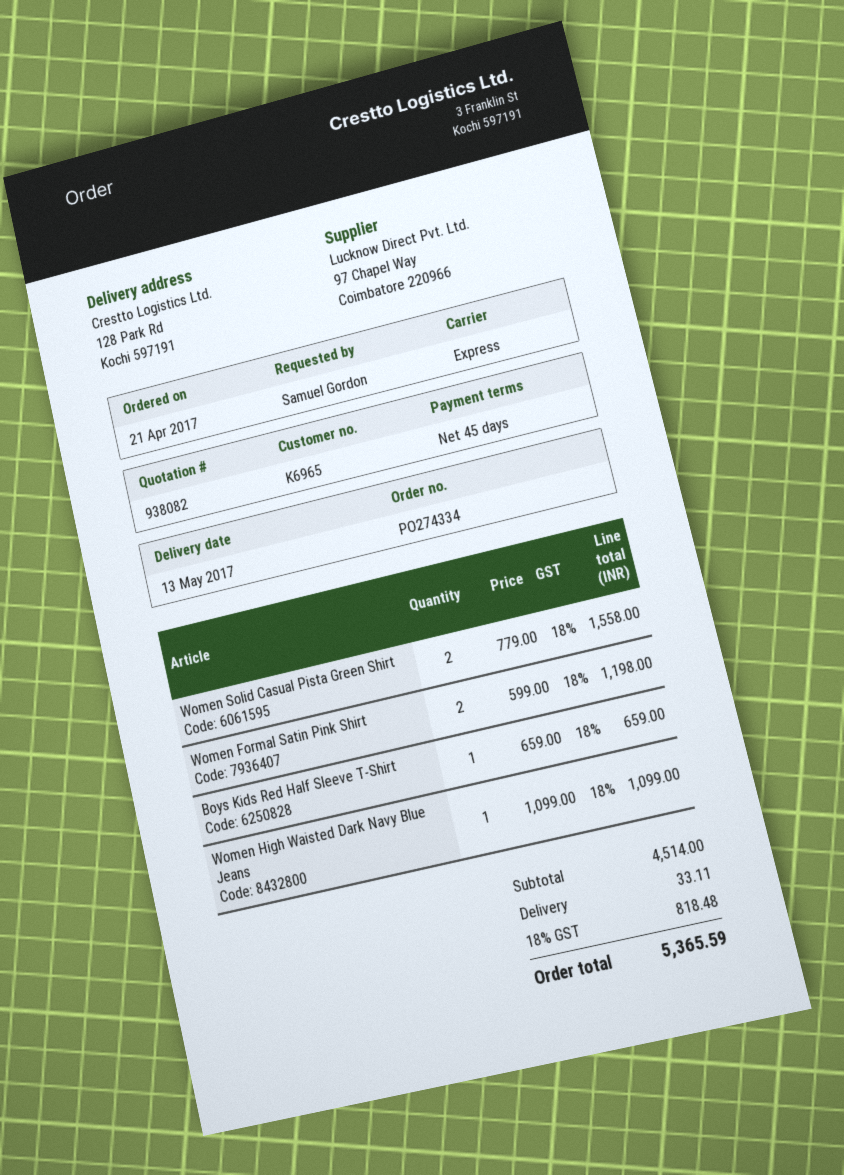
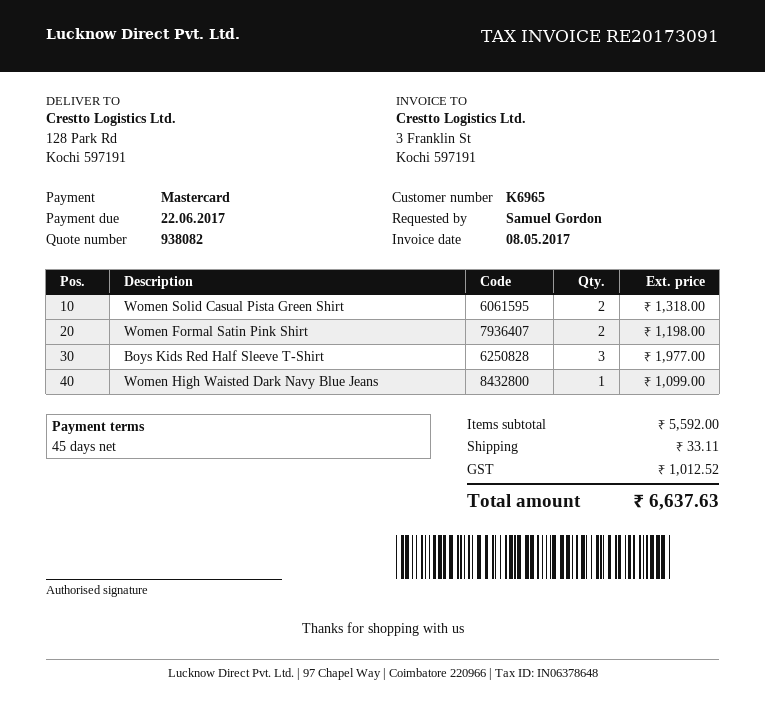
Women Solid Casual Pista Green Shirt: 2 for 1558.00 -> 2 for 1318.00
Boys Kids Red Half Sleeve T-Shirt: 1 for 659.00 -> 3 for 1977.00
subtotal: 4514.00 -> 5592.00
tax: 818.48 -> 1012.52
total: 5365.59 -> 6637.63

